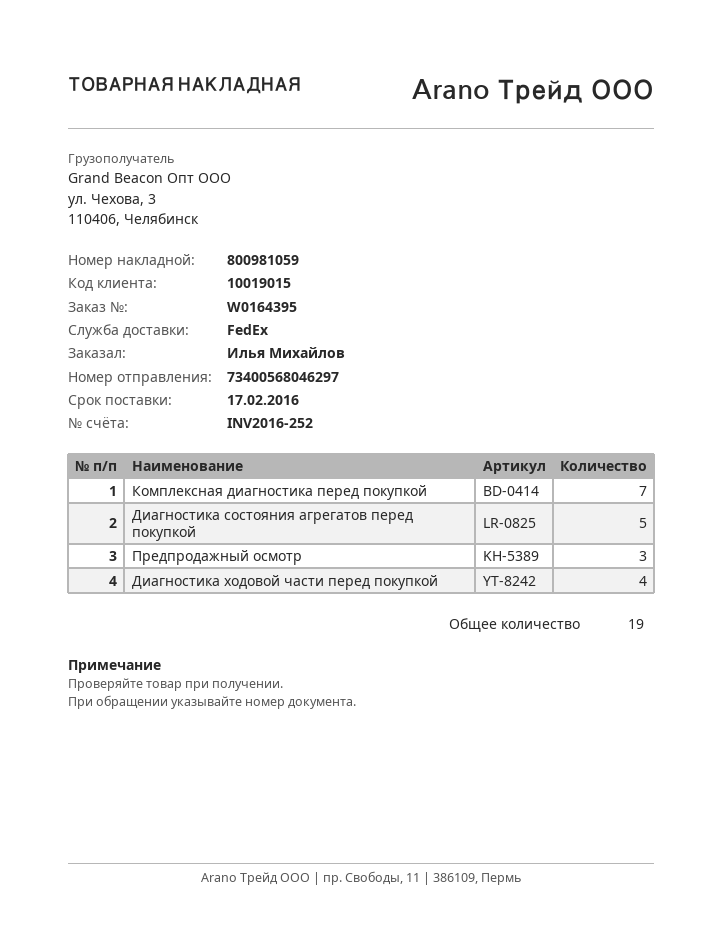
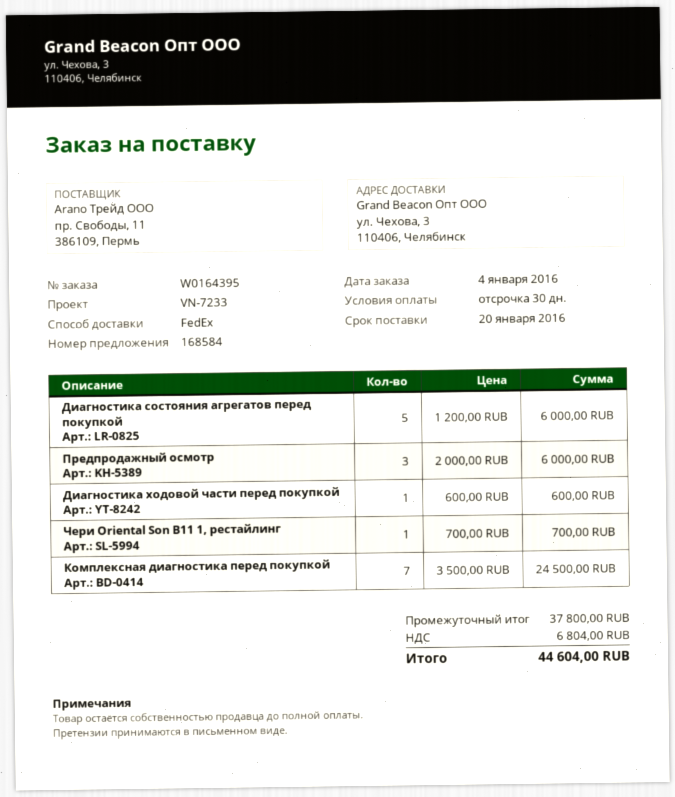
delivery date: 2016-02-17 -> 2016-01-20
Диагностика ходовой части перед покупкой: 4 -> 1
Чери Oriental Son B11 1, рестайлинг: none -> 1

